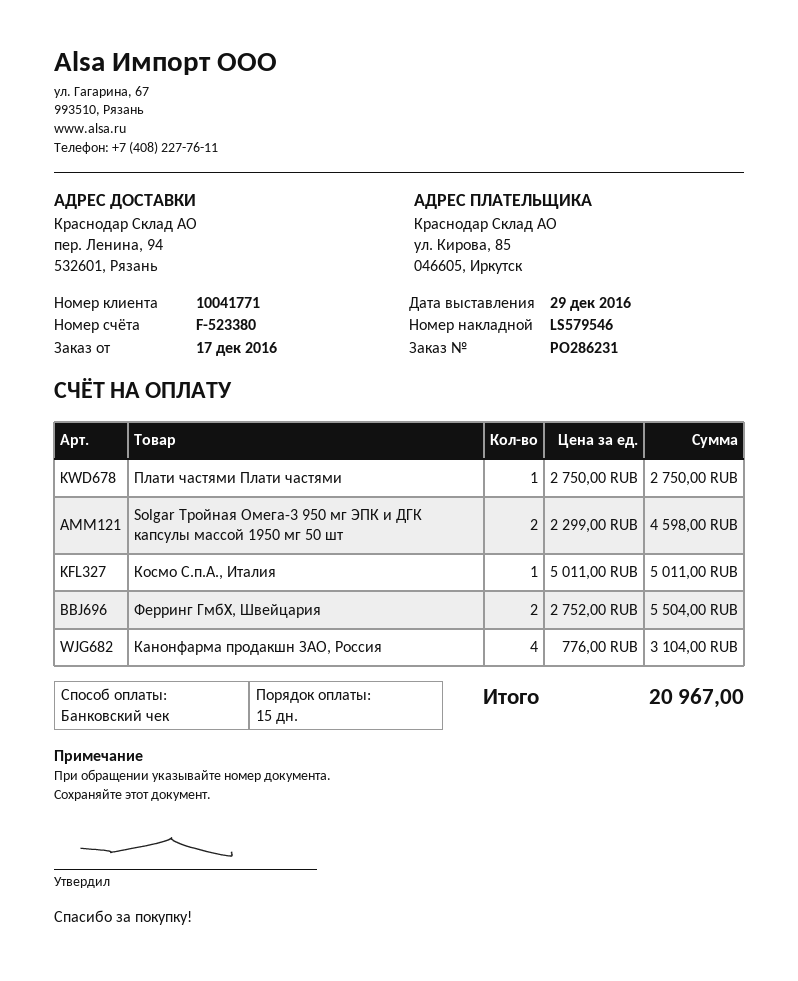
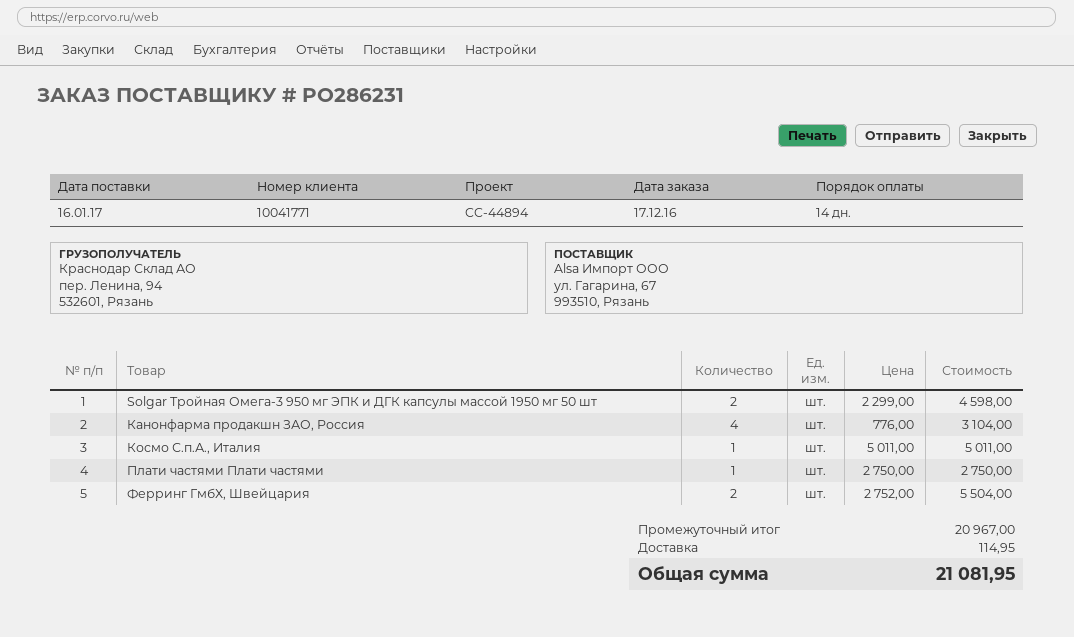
payment terms: 15 days -> 14 days
shipping: none -> 114.95
total: 20967.00 -> 21081.95

